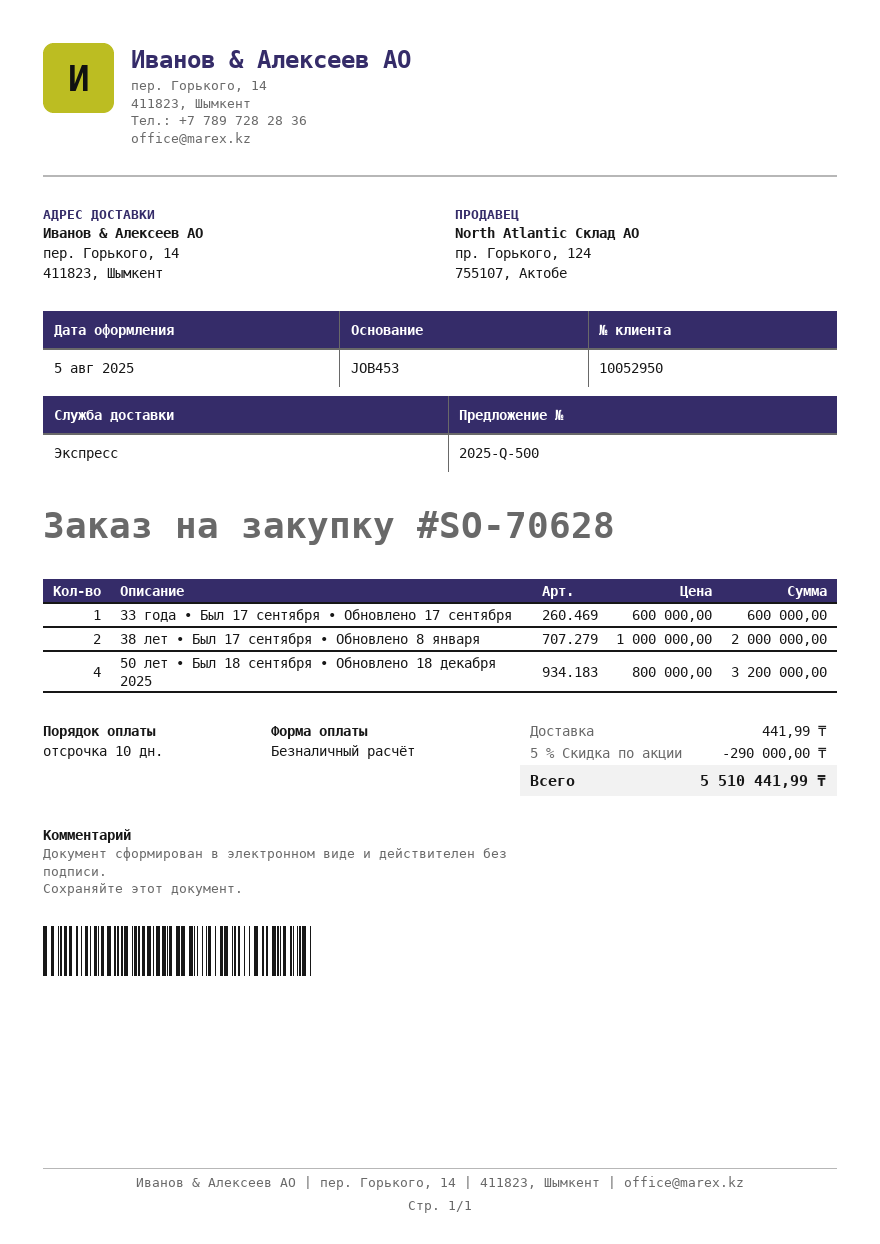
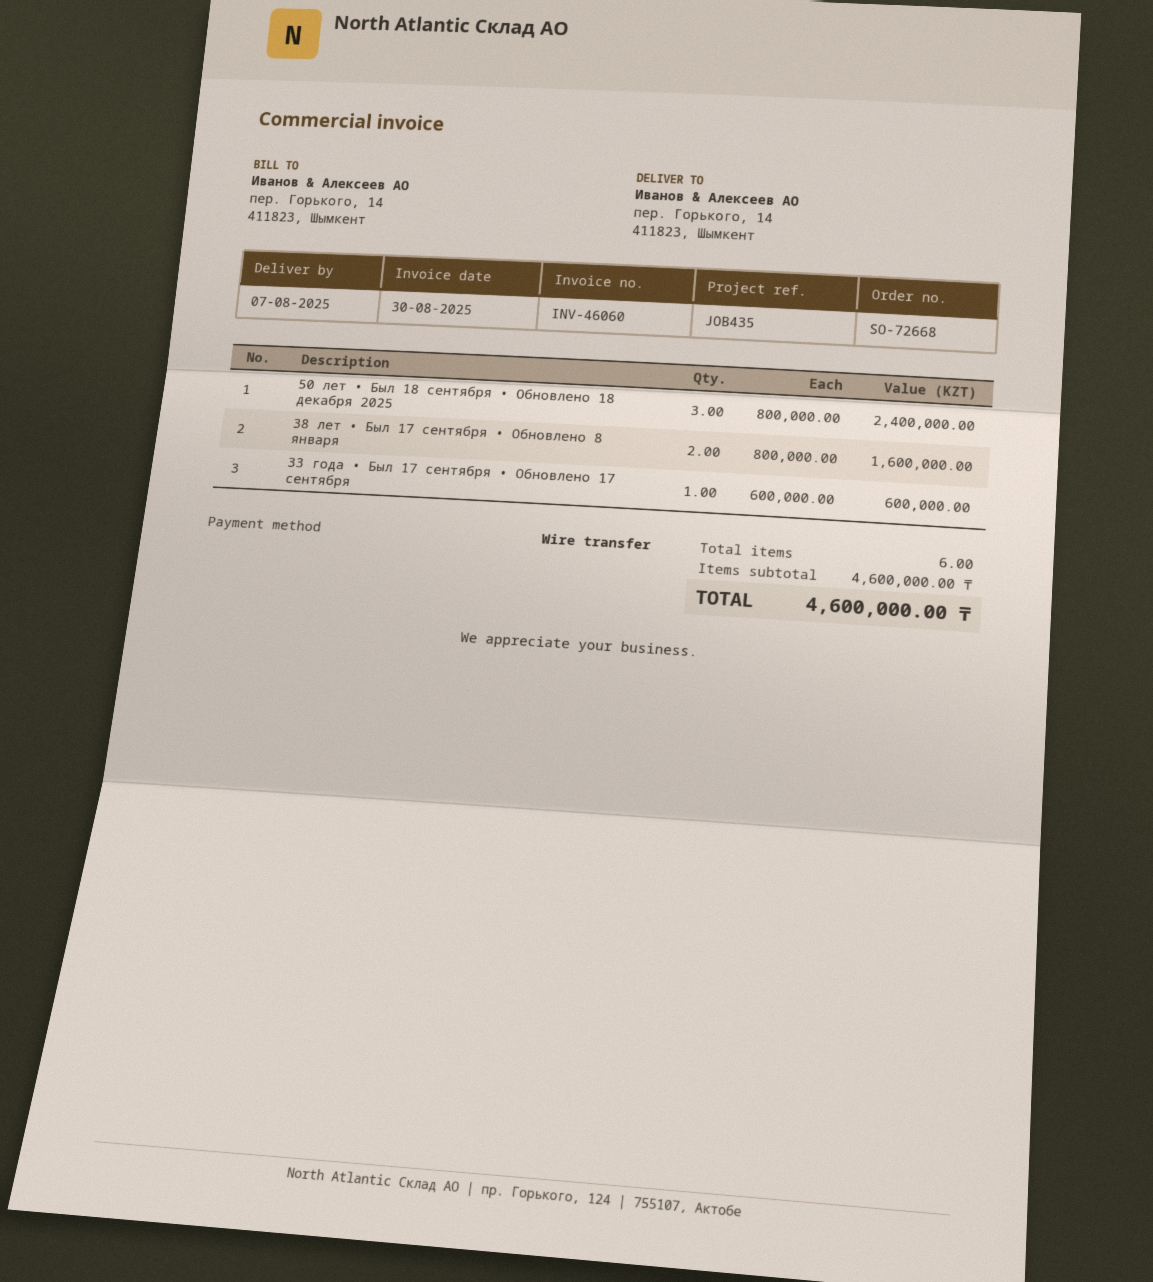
order number: SO-70628 -> SO-72668
reference: JOB453 -> JOB435
38 лет • Был 17 сентября • Обновлено 8 января: 2 x 1000000.00 = 2000000.00 -> 2 x 800000.00 = 1600000.00
50 лет • Был 18 сентября • Обновлено 18 декабря 2025: 4 x 800000.00 = 3200000.00 -> 3 x 800000.00 = 2400000.00
discount: 5% = 290000.00 -> none
shipping: 441.99 -> none
total: 5510441.99 -> 4600000.00

